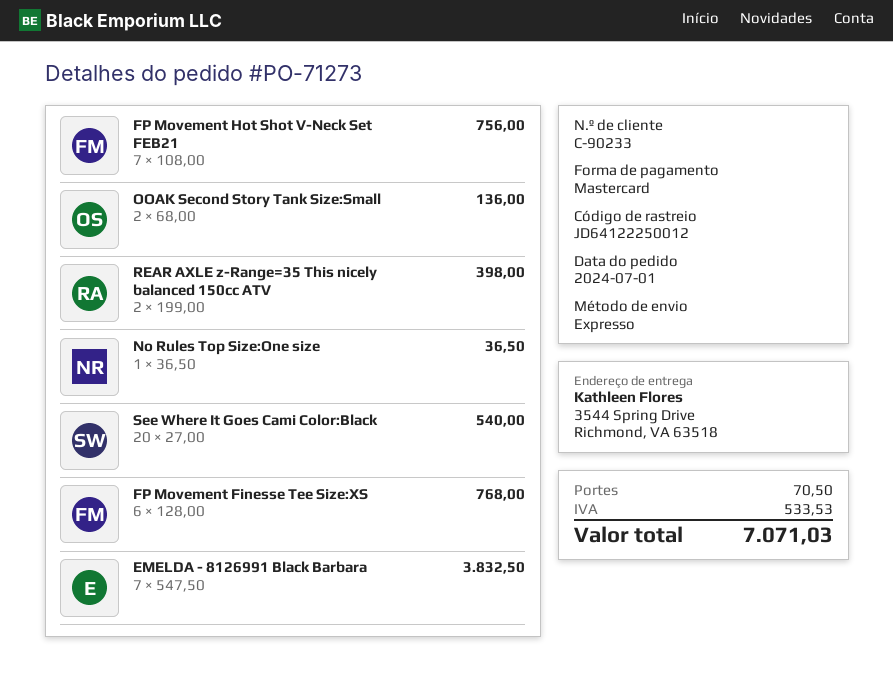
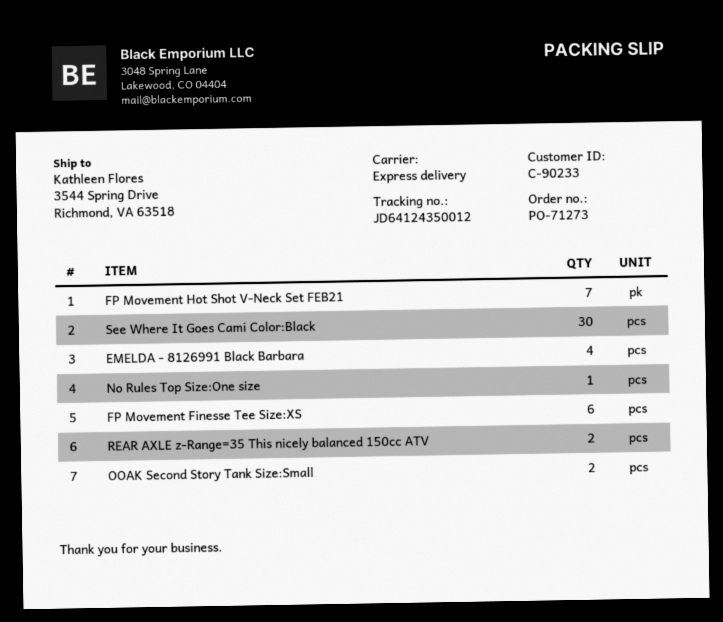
tracking number: JD64122250012 -> JD64124350012
See Where It Goes Cami Color:Black: 20 -> 30
EMELDA - 8126991 Black Barbara: 7 -> 4

